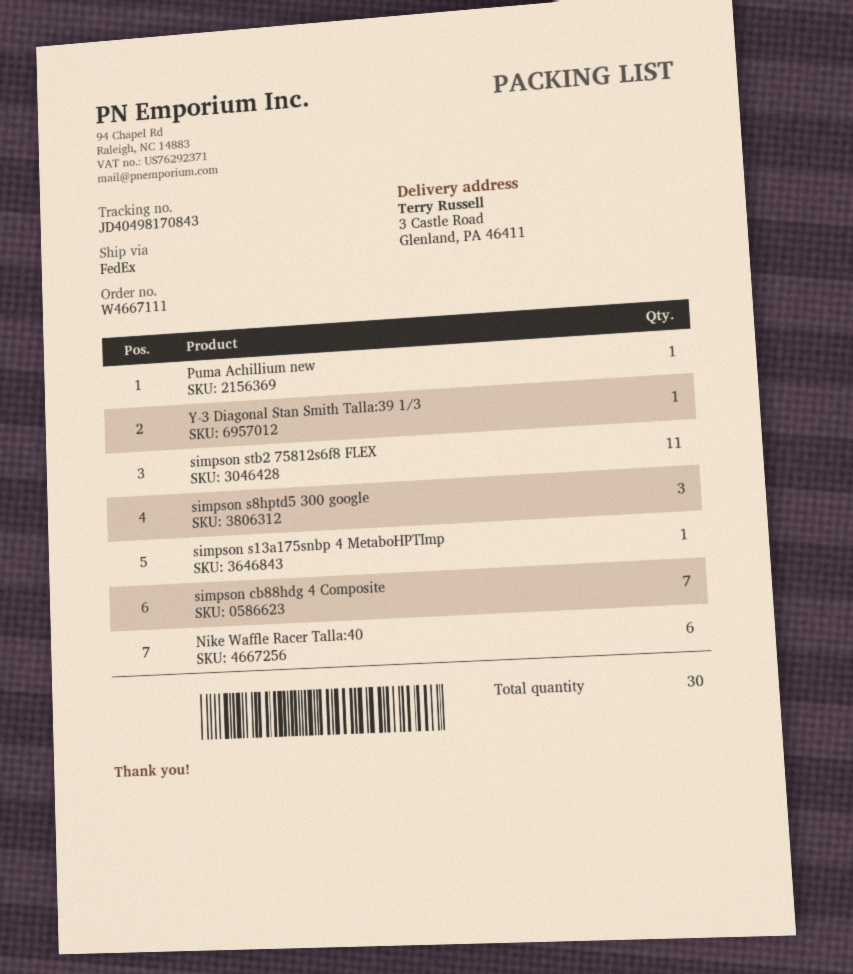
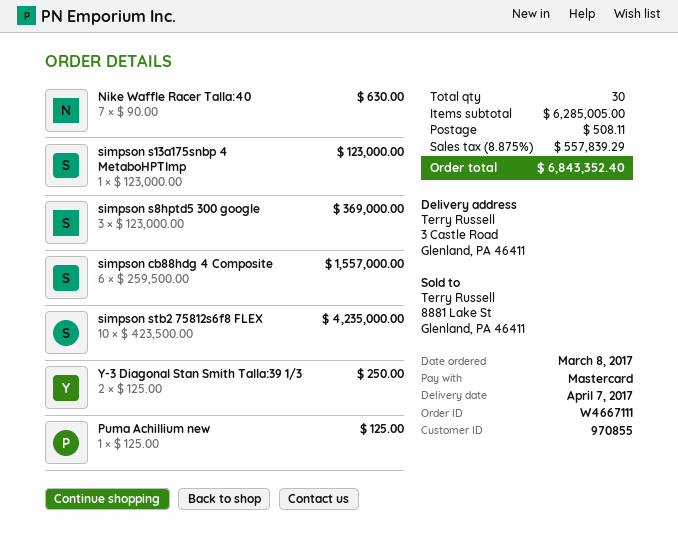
Y-3 Diagonal Stan Smith Talla:39 1/3: 1 -> 2
simpson stb2 75812s6f8 FLEX: 11 -> 10
simpson cb88hdg 4 Composite: 7 -> 6
Nike Waffle Racer Talla:40: 6 -> 7

